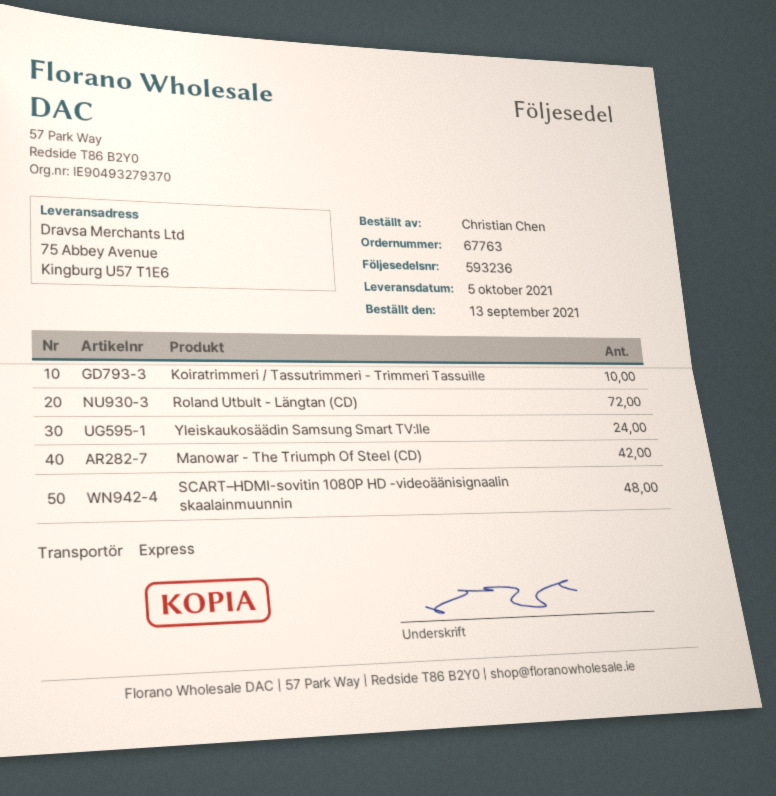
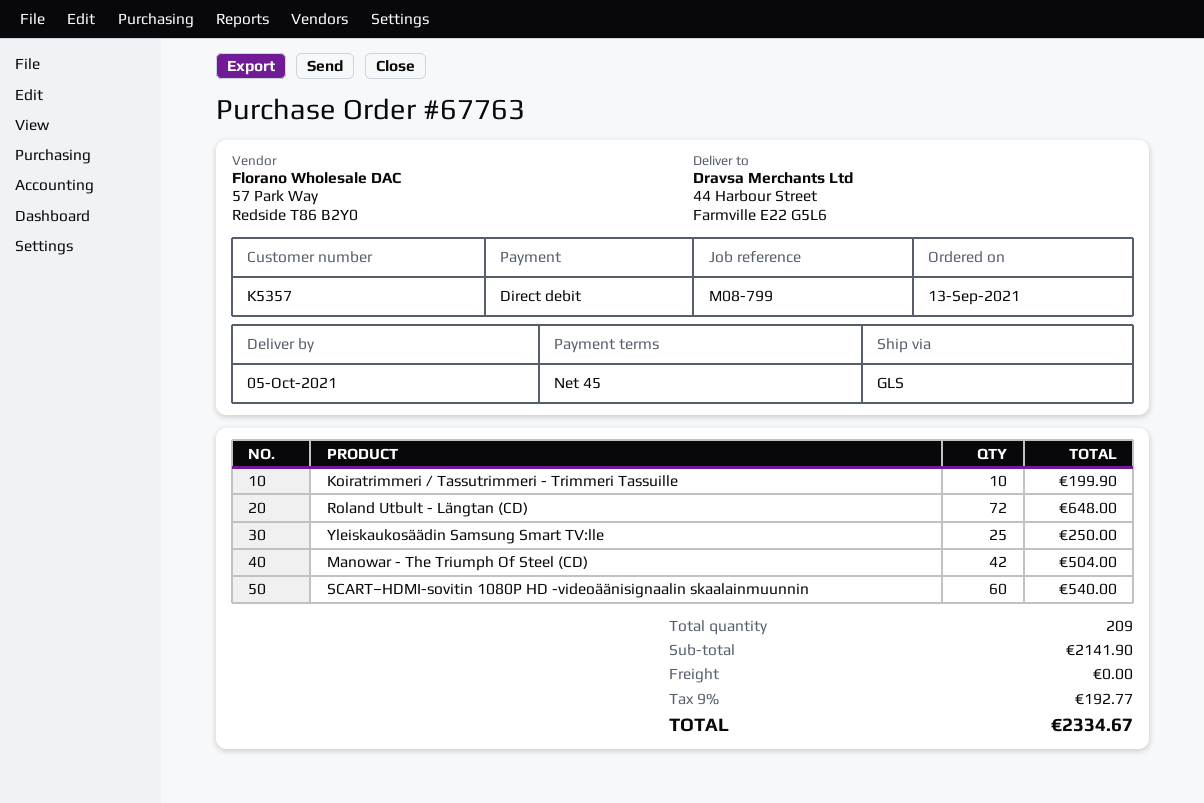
shipping method: express -> GLS
ship to: 75 Abbey Avenue, Kingburg U57 T1E6 -> 44 Harbour Street, Farmville E22 G5L6
Yleiskaukosäädin Samsung Smart TV:lle: 24 -> 25
SCART–HDMI-sovitin 1080P HD -videoäänisignaalin skaalainmuunnin: 48 -> 60

